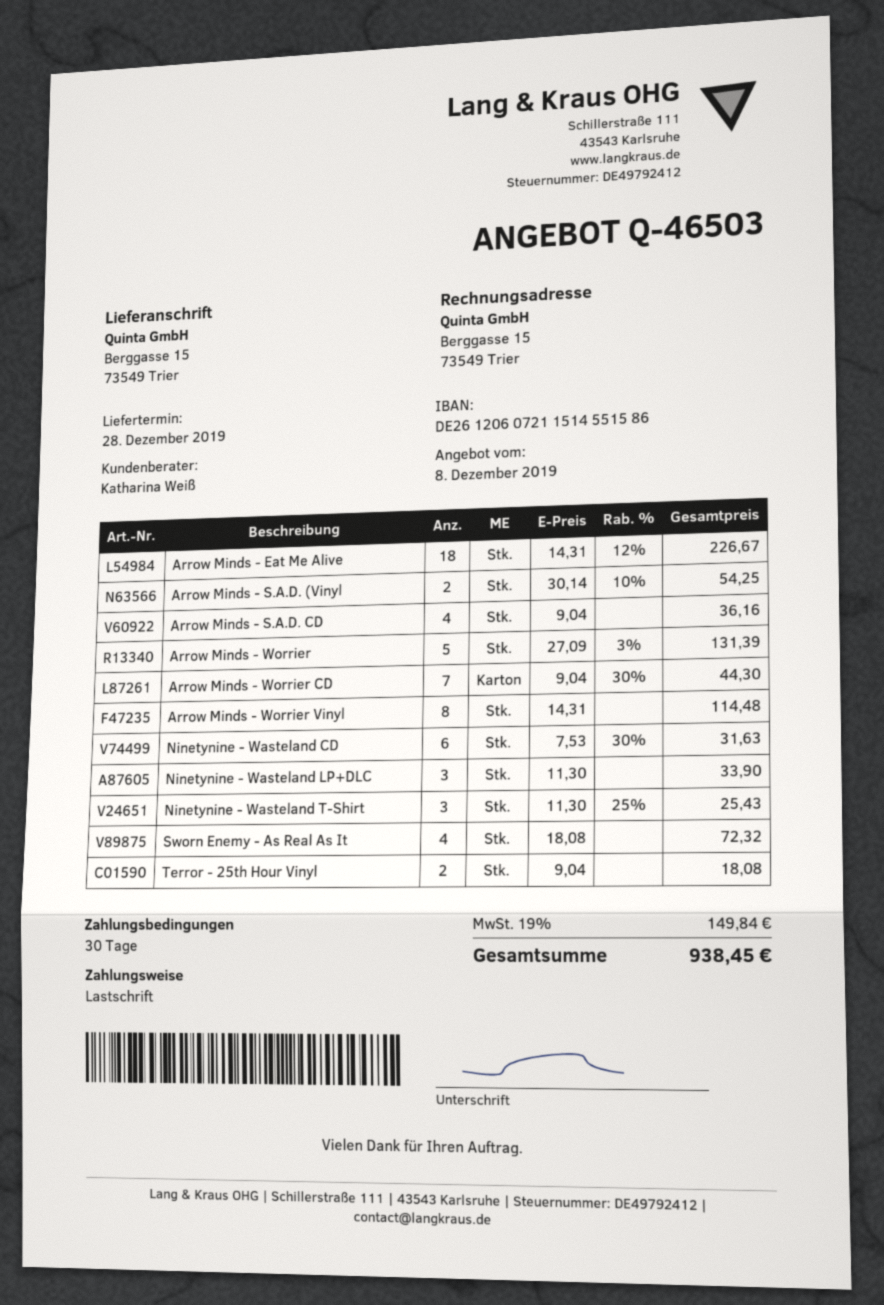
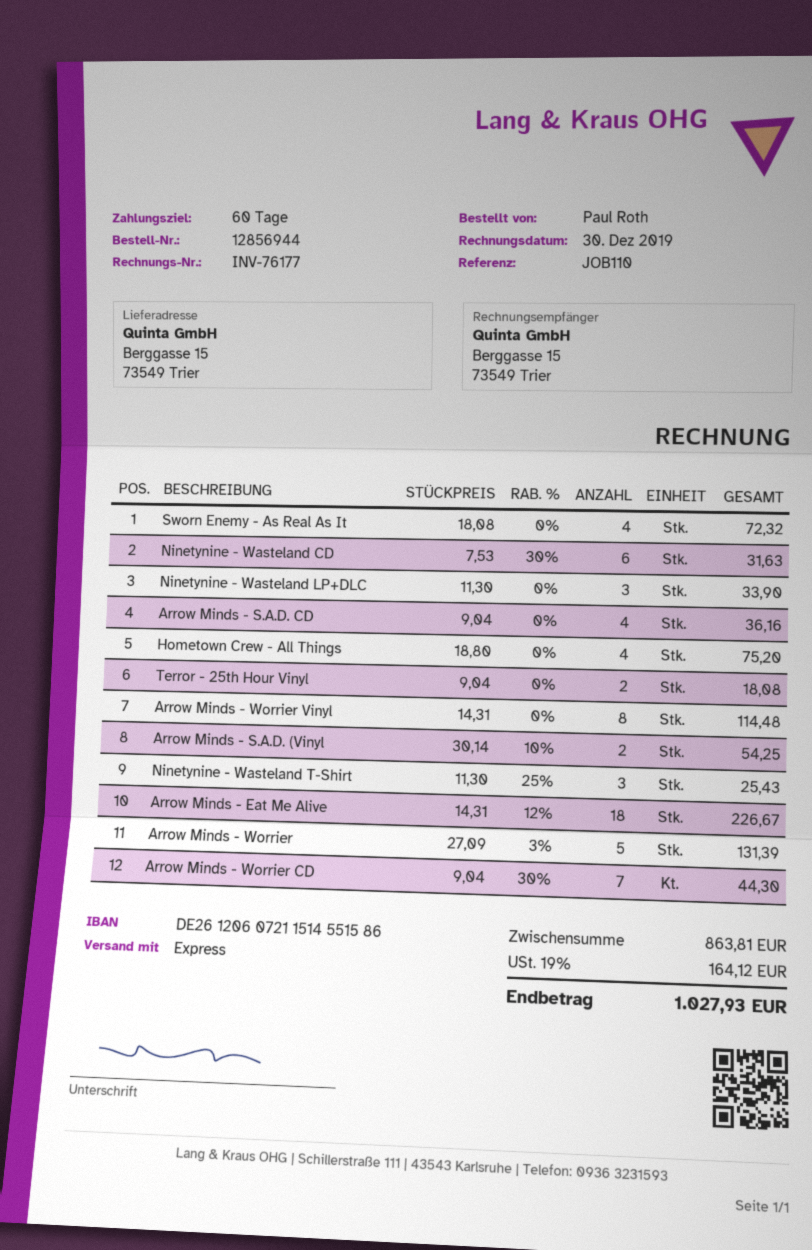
payment terms: 30 days -> 60 days
Hometown Crew - All Things: none -> 4 x 18.80 = 75.20
tax: 19% = 149.84 -> 19% = 164.12
total: 938.45 -> 1027.93

